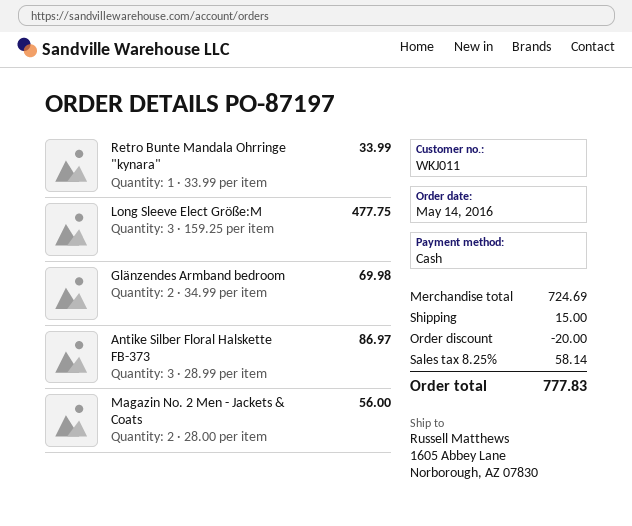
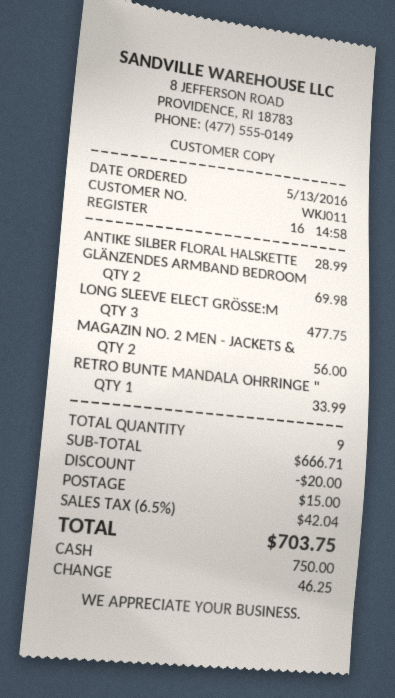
order date: 2016-05-14 -> 2016-05-13
Antike Silber Floral Halskette FB-373: 3 for 86.97 -> 1 for 28.99
subtotal: 724.69 -> 666.71
tax: 8.25% = 58.14 -> 6.5% = 42.04
total: 777.83 -> 703.75

